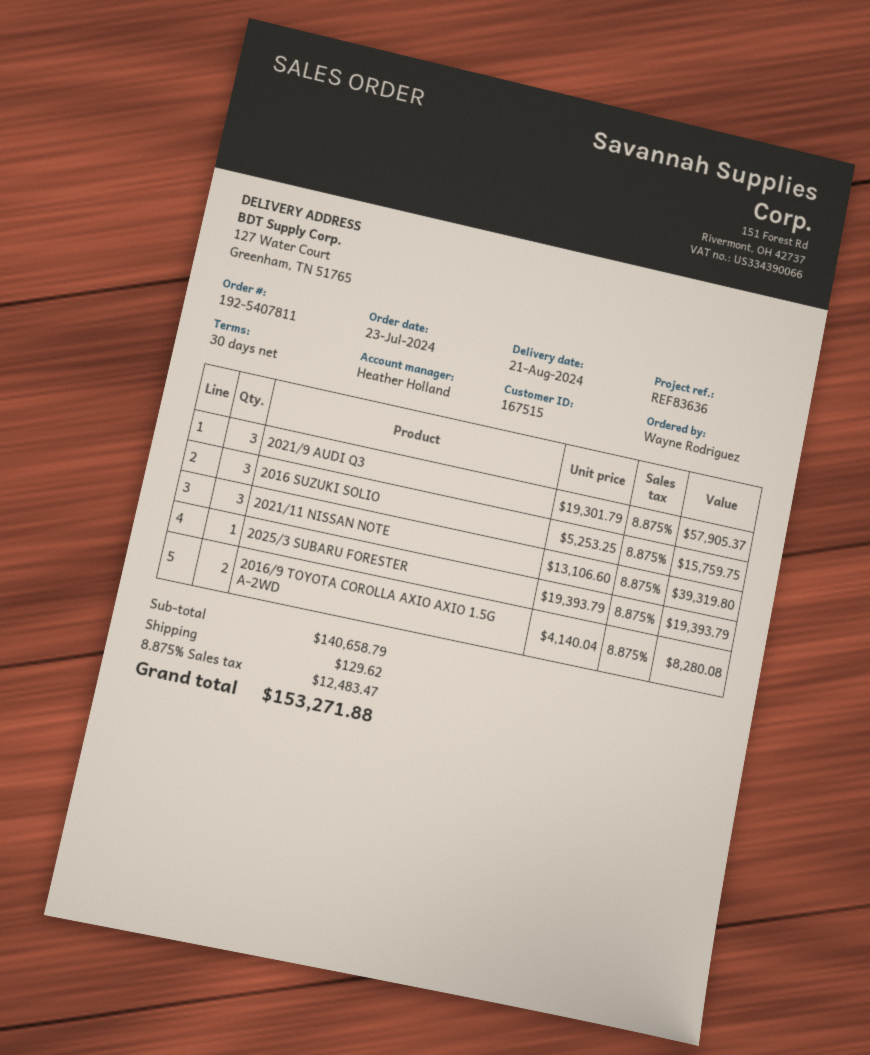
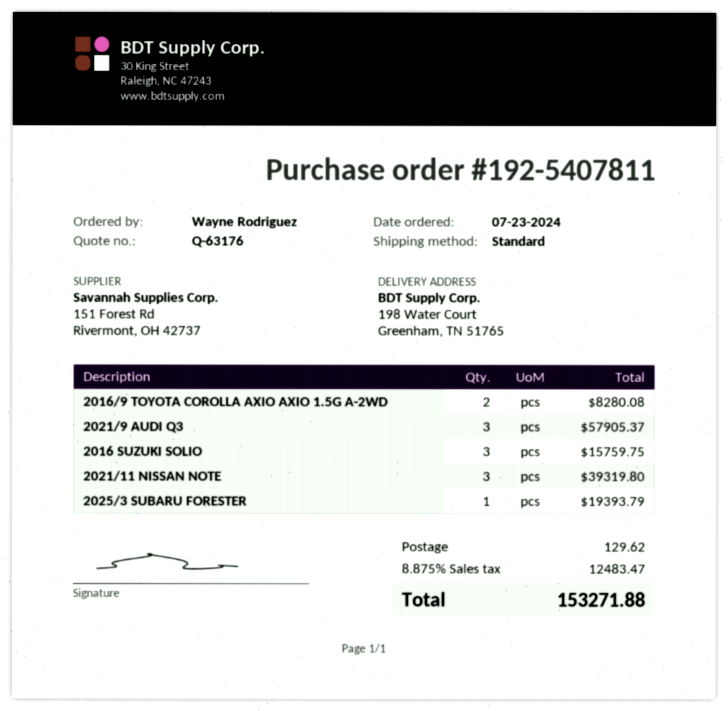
ship to: 127 Water Court, Greenham, TN 51765 -> 198 Water Court, Greenham, TN 51765

